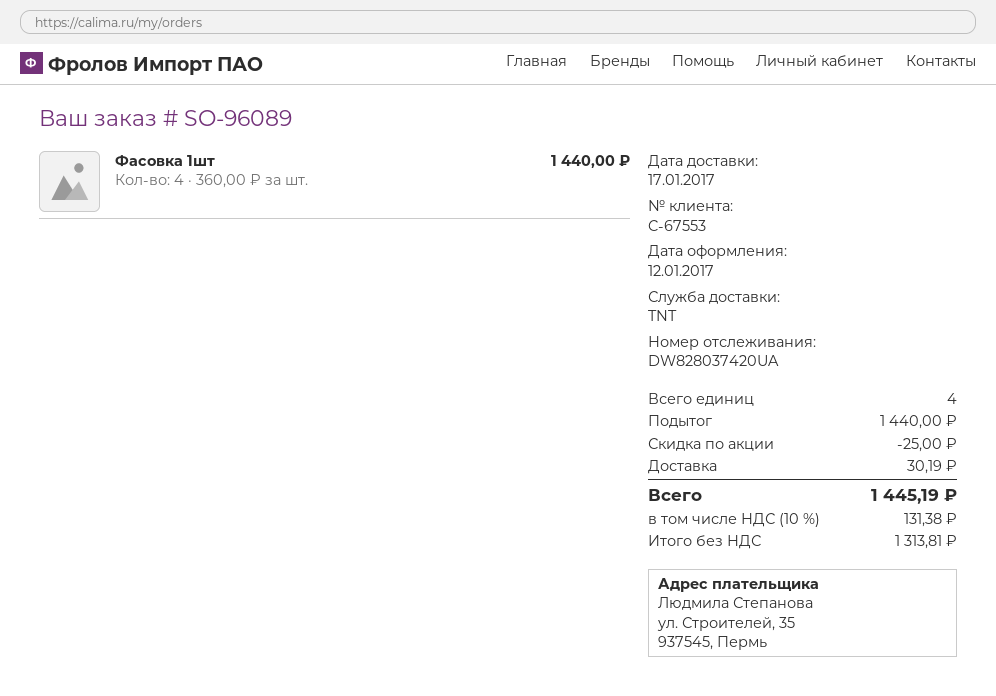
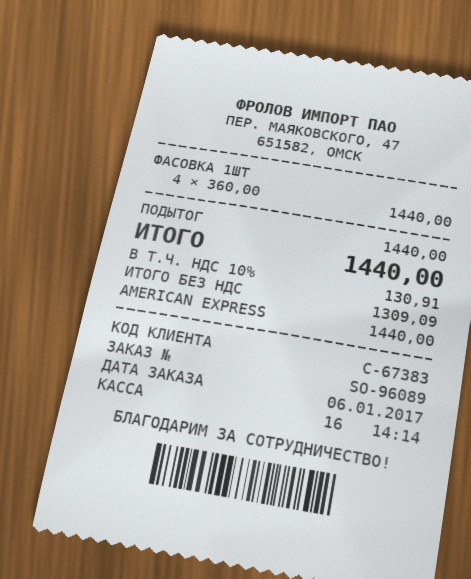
order date: 2017-01-12 -> 2017-01-06
customer number: C-67553 -> C-67383
discount: 25.00 -> none
shipping: 30.19 -> none
net: 1313.81 -> 1309.09
tax: 10% = 131.38 -> 10% = 130.91
total: 1445.19 -> 1440.00

